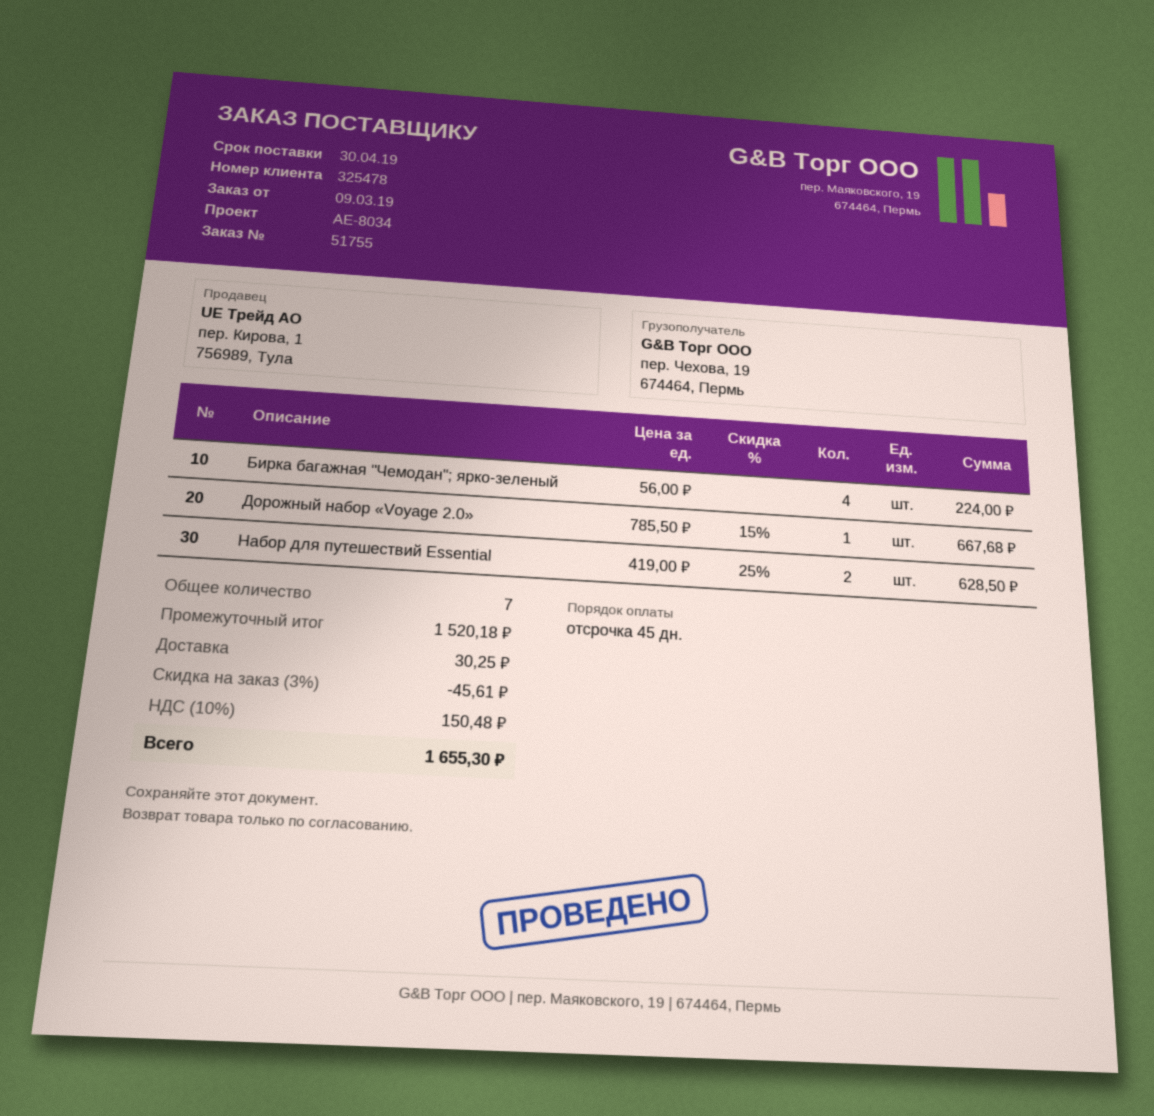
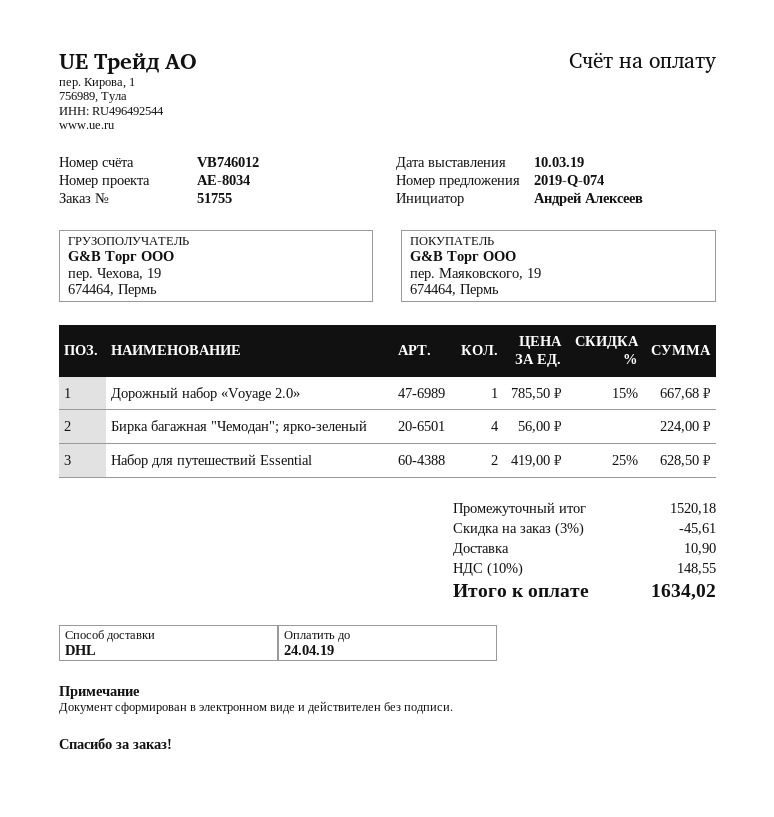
shipping: 30.25 -> 10.90
tax: 10% = 150.48 -> 10% = 148.55
total: 1655.30 -> 1634.02

